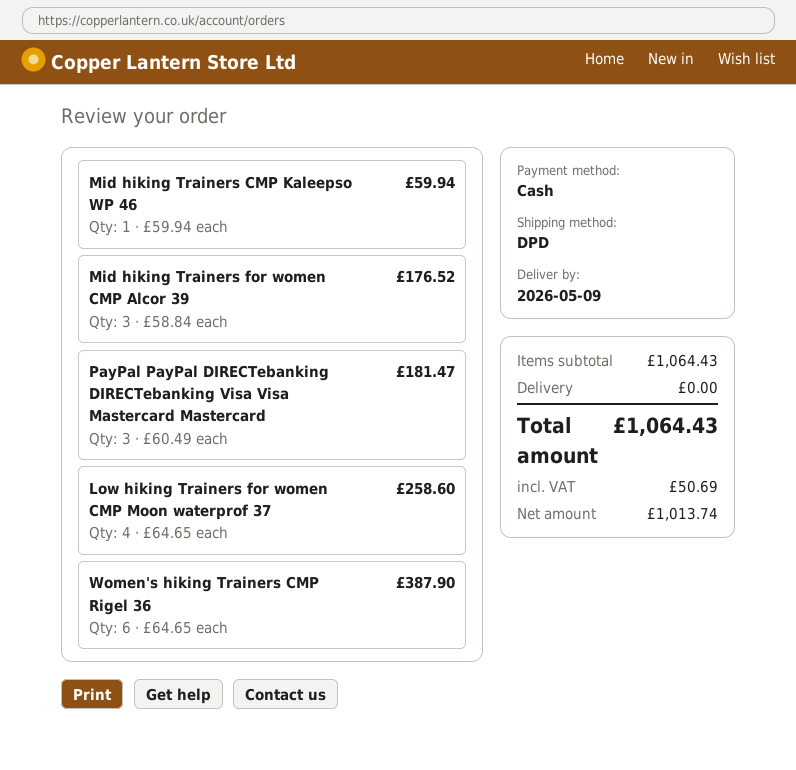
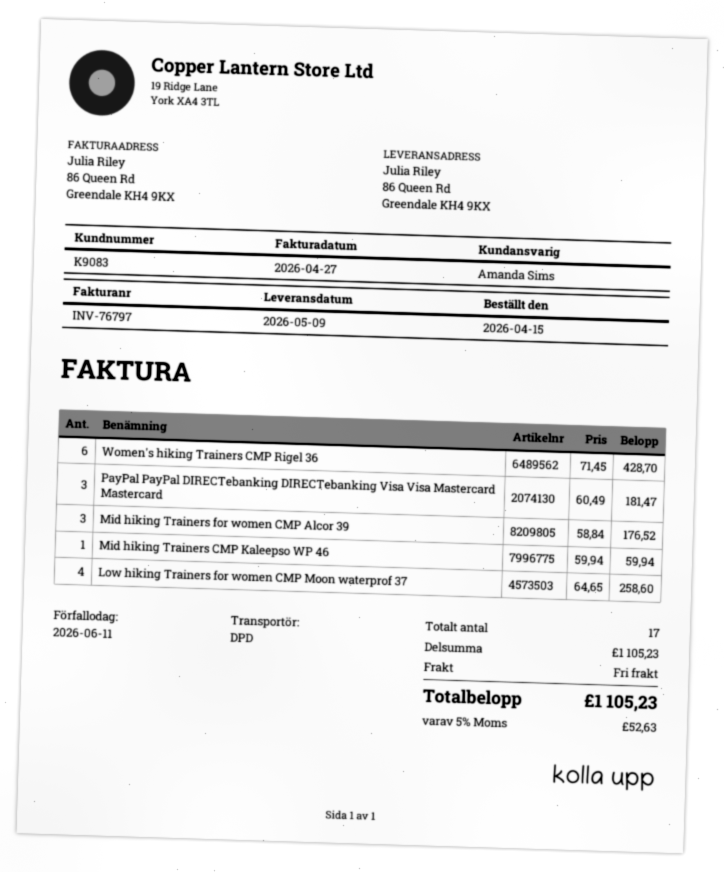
Women's hiking Trainers CMP Rigel 36: 6 x 64.65 = 387.90 -> 6 x 71.45 = 428.70
subtotal: 1064.43 -> 1105.23
tax: 50.69 -> 52.63
total: 1064.43 -> 1105.23

